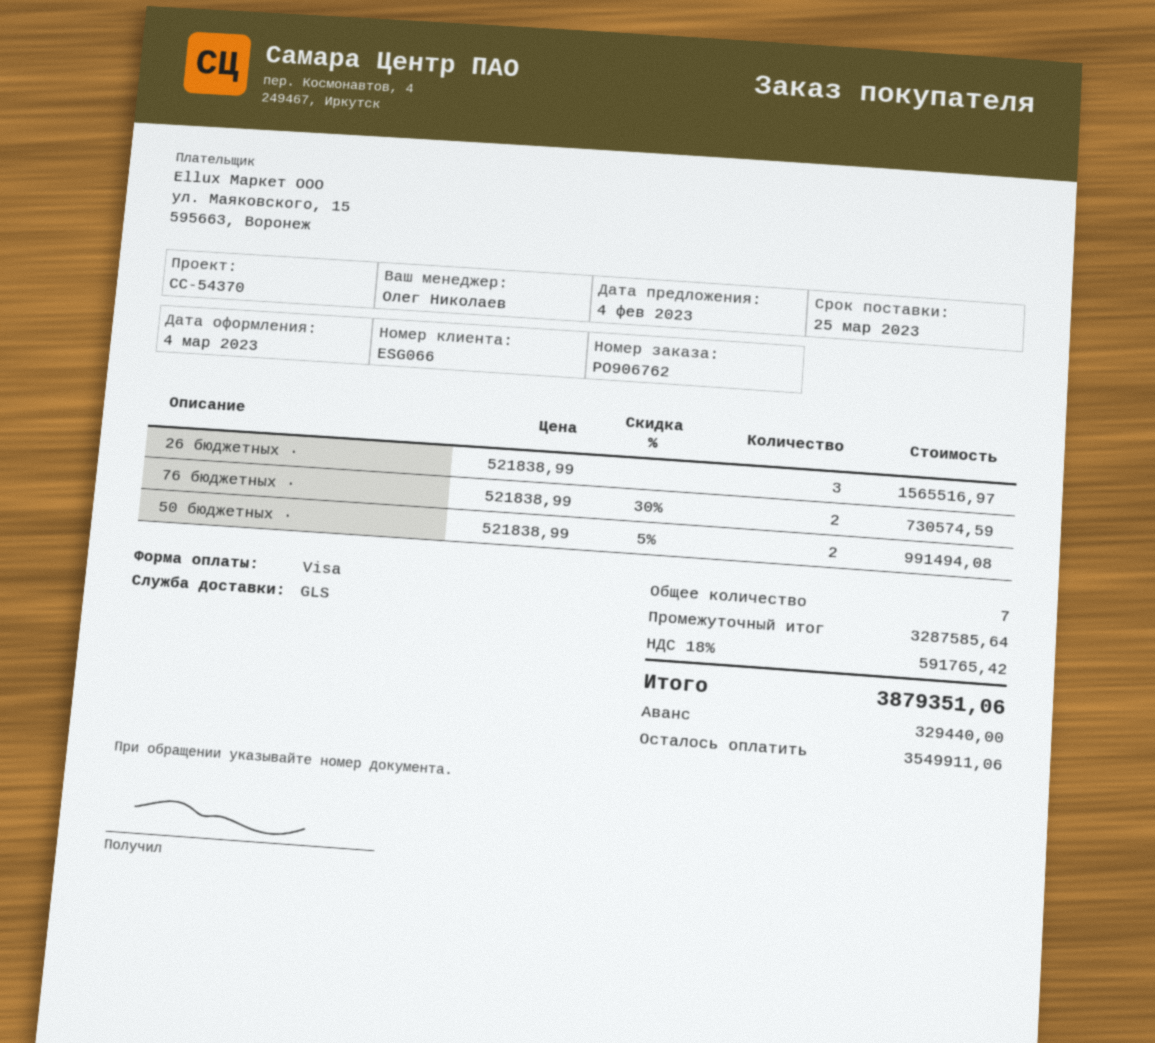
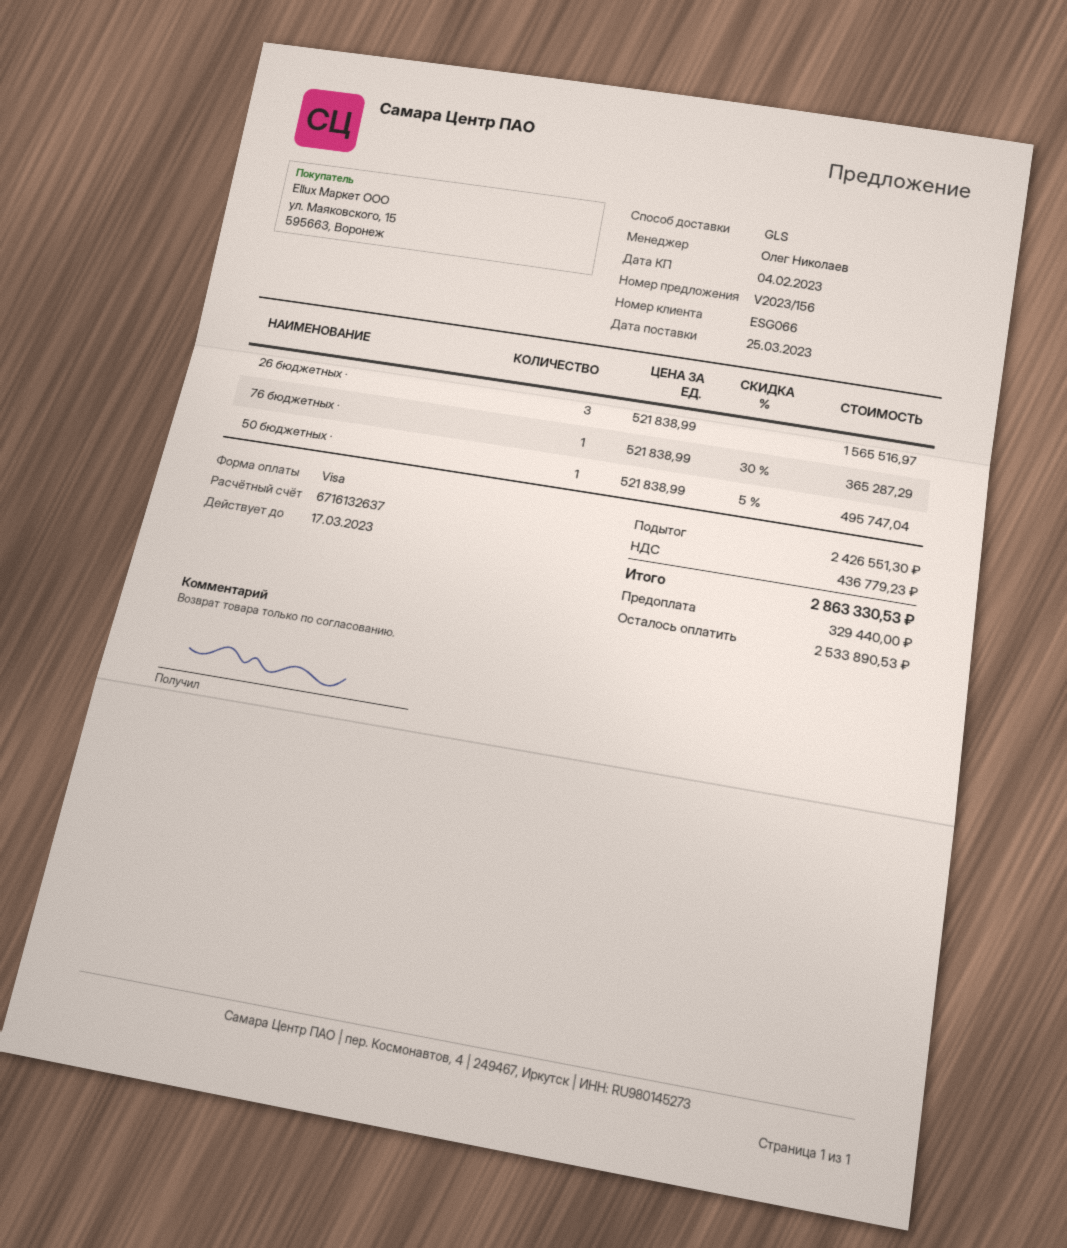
76 бюджетных ·: 2 x 521838.99 - 30% = 730574.59 -> 1 x 521838.99 - 30% = 365287.29
50 бюджетных ·: 2 x 521838.99 - 5% = 991494.08 -> 1 x 521838.99 - 5% = 495747.04
subtotal: 3287585.64 -> 2426551.30
tax: 591765.42 -> 436779.23
total: 3879351.06 -> 2863330.53
balance: 3549911.06 -> 2533890.53

